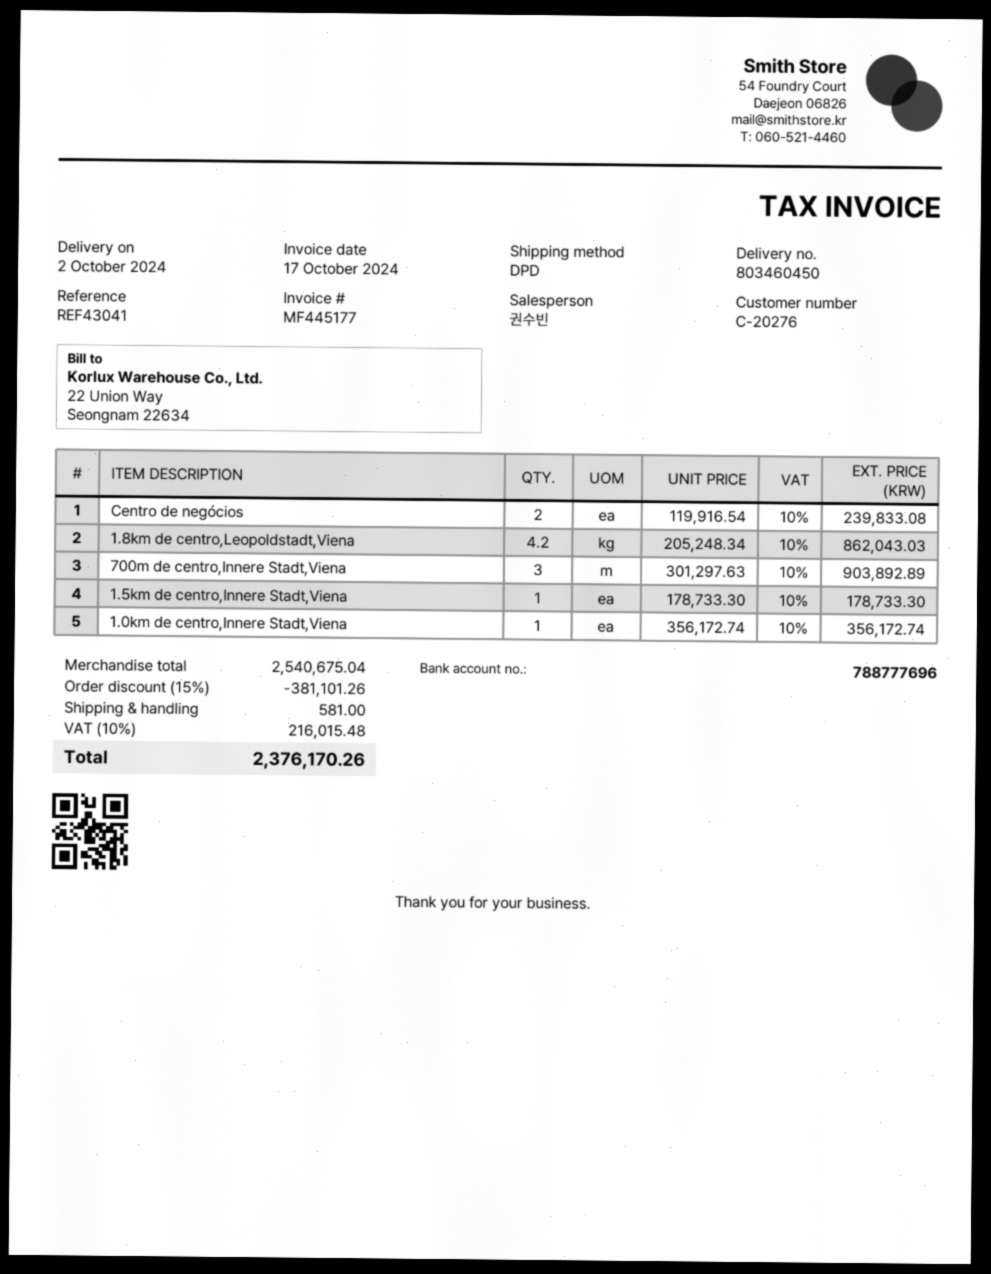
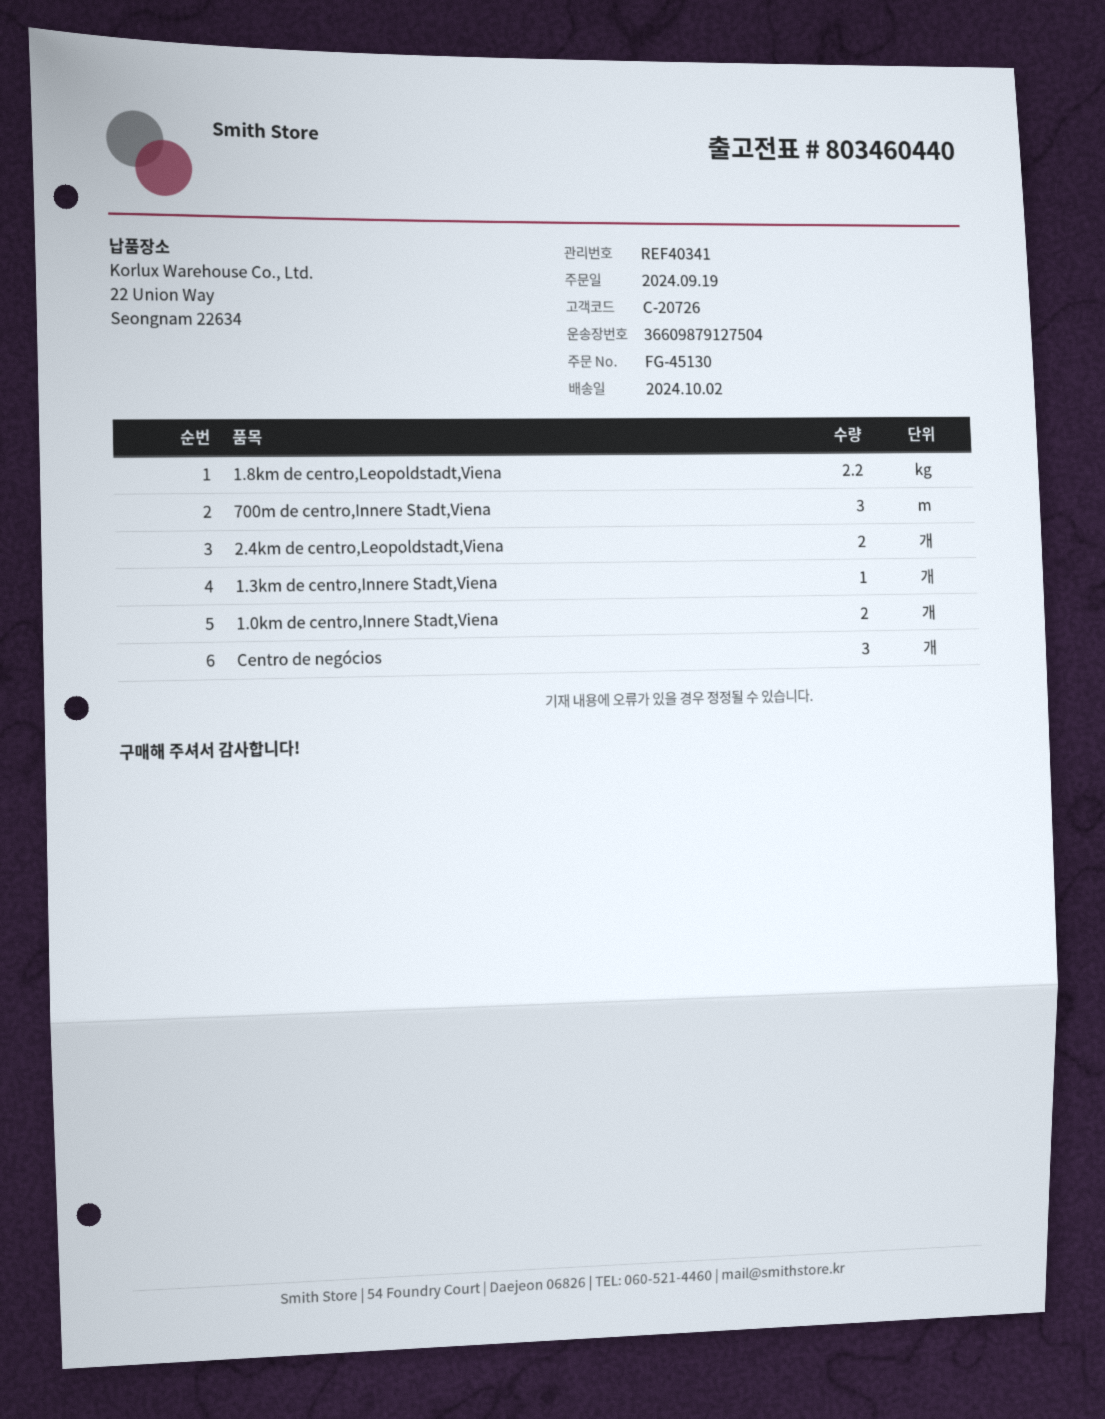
delivery note number: 803460450 -> 803460440
customer number: C-20276 -> C-20726
reference: REF43041 -> REF40341
Centro de negócios: 2 -> 3
1.8km de centro,Leopoldstadt,Viena: 4.2 -> 2.2
1.5km de centro,Innere Stadt,Viena: 1 -> none
1.0km de centro,Innere Stadt,Viena: 1 -> 2
2.4km de centro,Leopoldstadt,Viena: none -> 2
1.3km de centro,Innere Stadt,Viena: none -> 1

